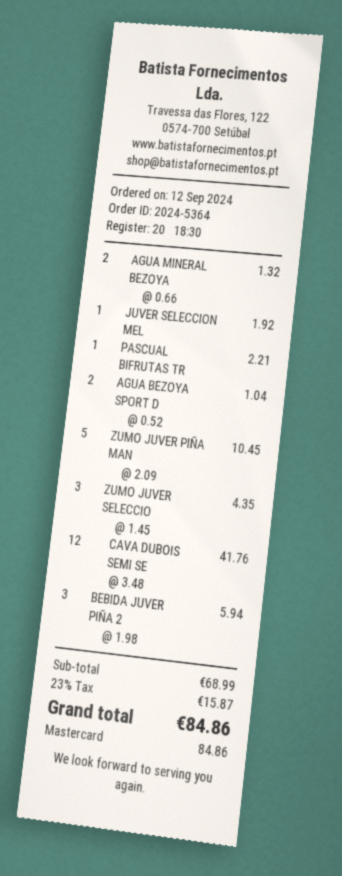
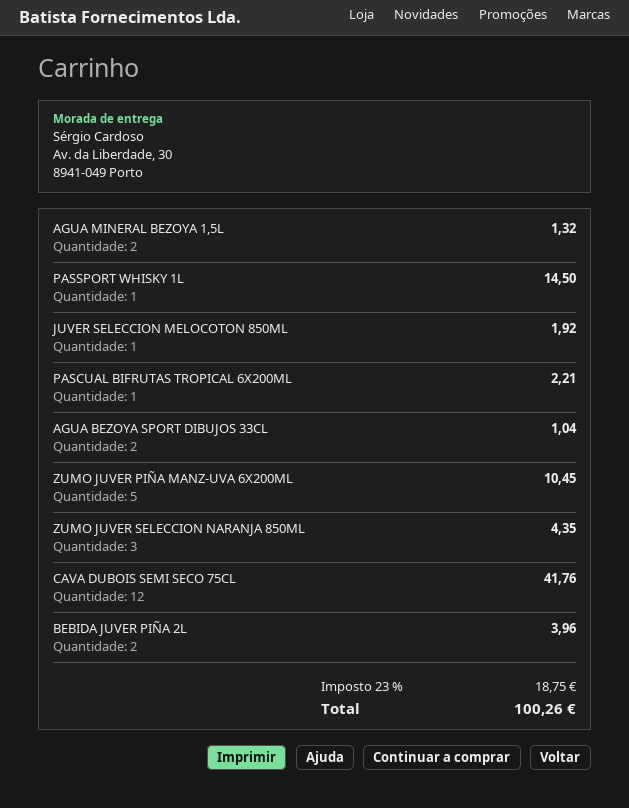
BEBIDA JUVER PIÑA 2: 3 for 5.94 -> 2 for 3.96
PASSPORT WHISKY 1L: none -> 1 for 14.50
tax: 23% = 15.87 -> 23% = 18.75
total: 84.86 -> 100.26

